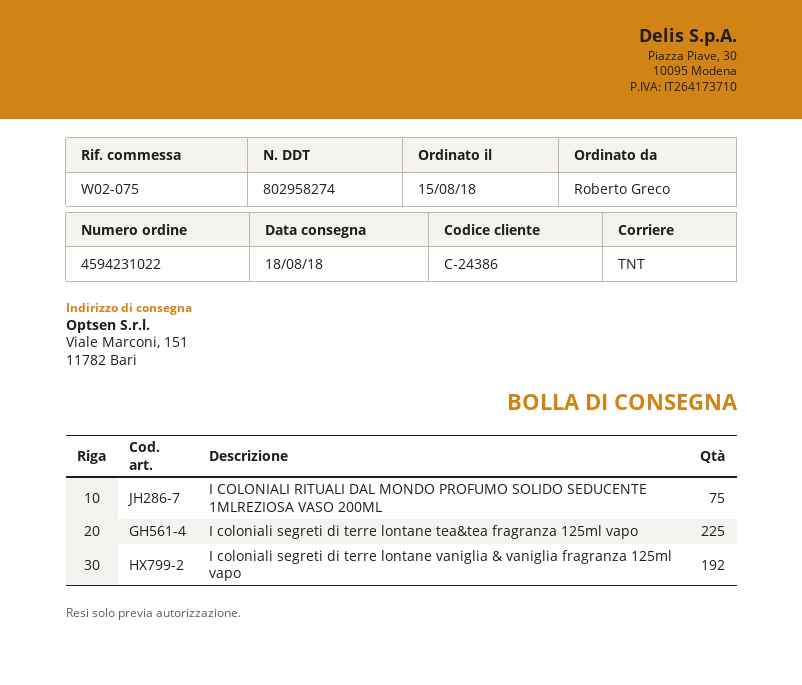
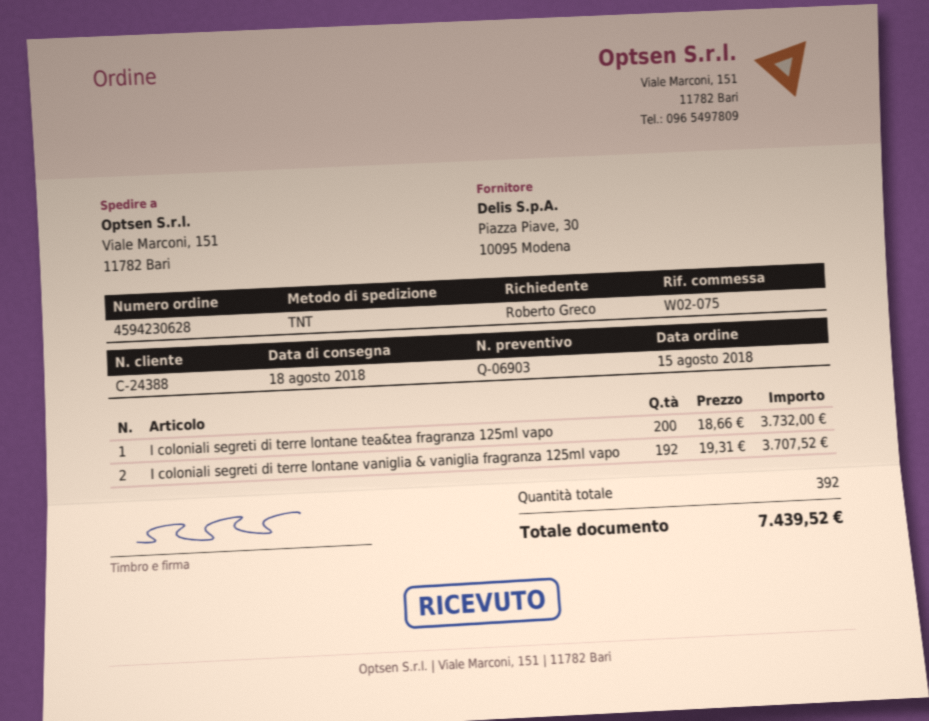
order number: 4594231022 -> 4594230628
customer number: C-24386 -> C-24388
I COLONIALI RITUALI DAL MONDO PROFUMO SOLIDO SEDUCENTE 1MLREZIOSA VASO 200ML: 75 -> none
I coloniali segreti di terre lontane tea&tea fragranza 125ml vapo: 225 -> 200

